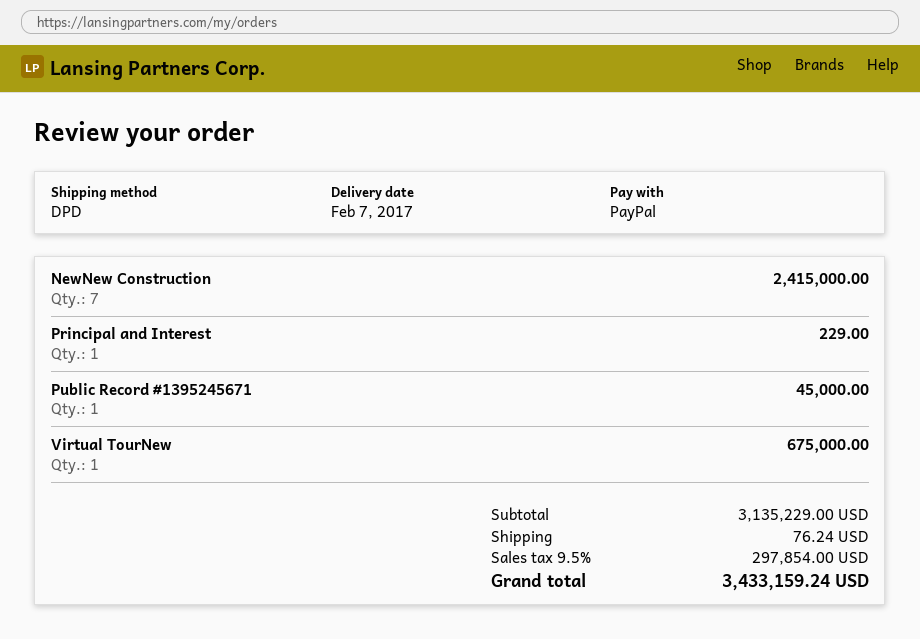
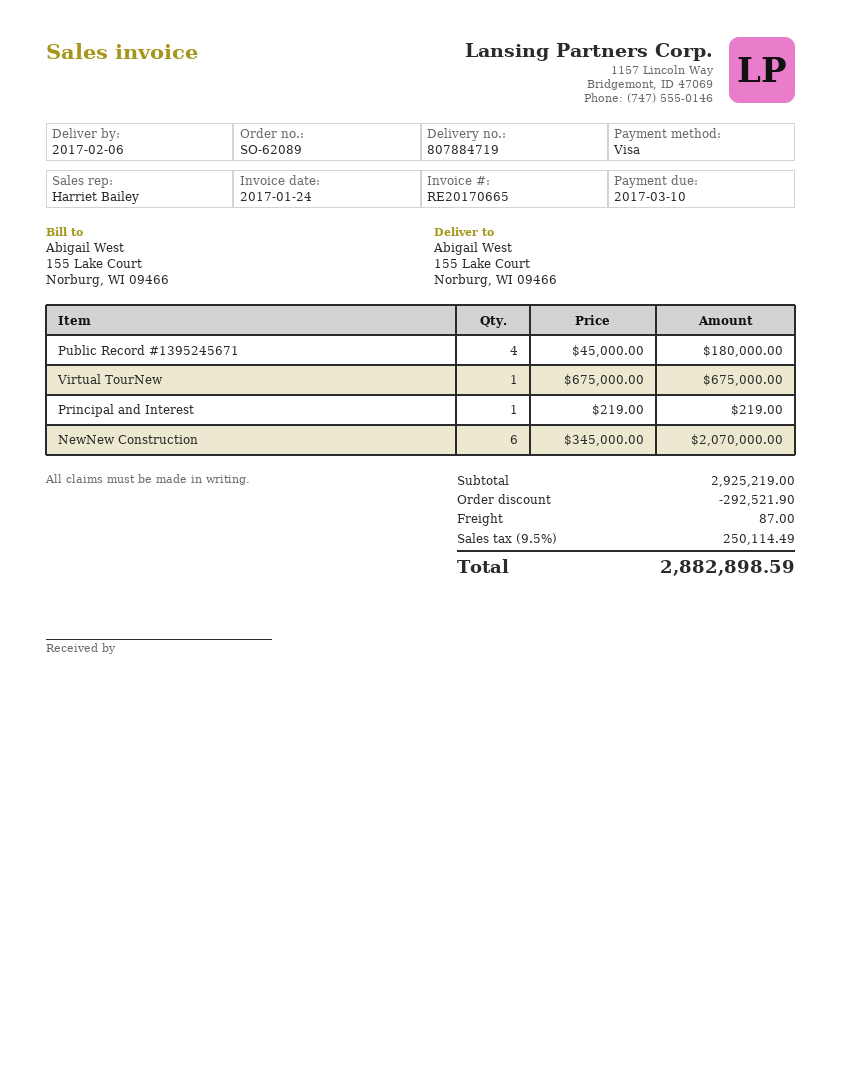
delivery date: 2017-02-07 -> 2017-02-06
payment method: PayPal -> Visa
NewNew Construction: 7 for 2415000.00 -> 6 for 2070000.00
Principal and Interest: 1 for 229.00 -> 1 for 219.00
Public Record #1395245671: 1 for 45000.00 -> 4 for 180000.00
subtotal: 3135229.00 -> 2925219.00
discount: none -> 292521.90
shipping: 76.24 -> 87.00
tax: 9.5% = 297854.00 -> 9.5% = 250114.49
total: 3433159.24 -> 2882898.59

